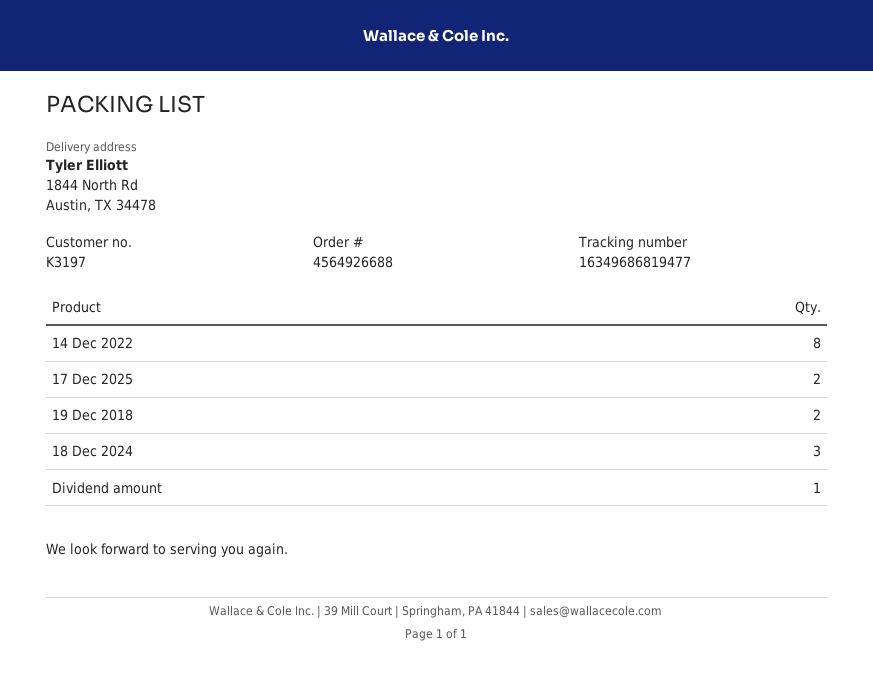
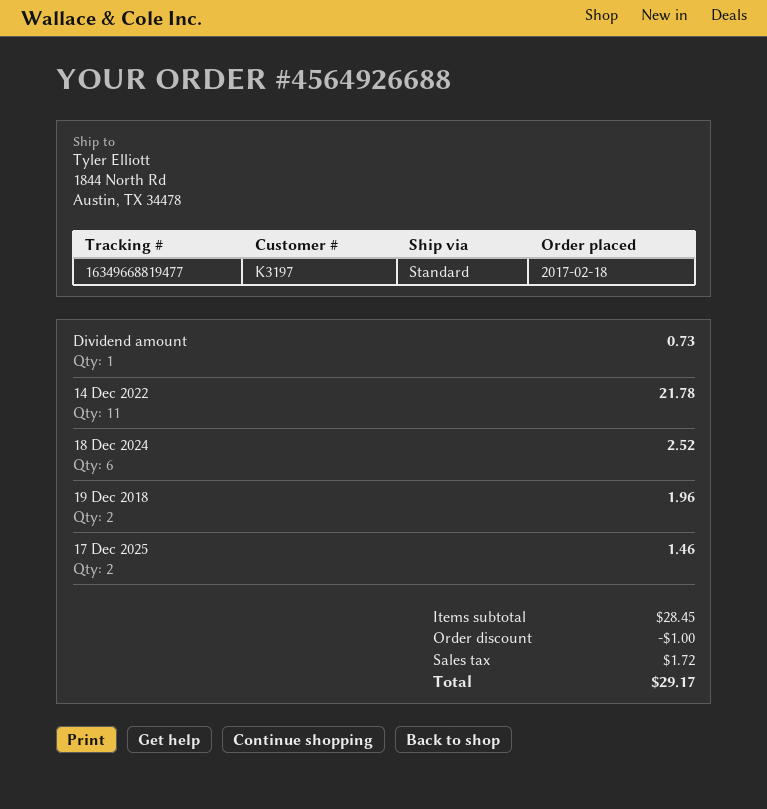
tracking number: 16349686819477 -> 16349668819477
14 Dec 2022: 8 -> 11
18 Dec 2024: 3 -> 6

